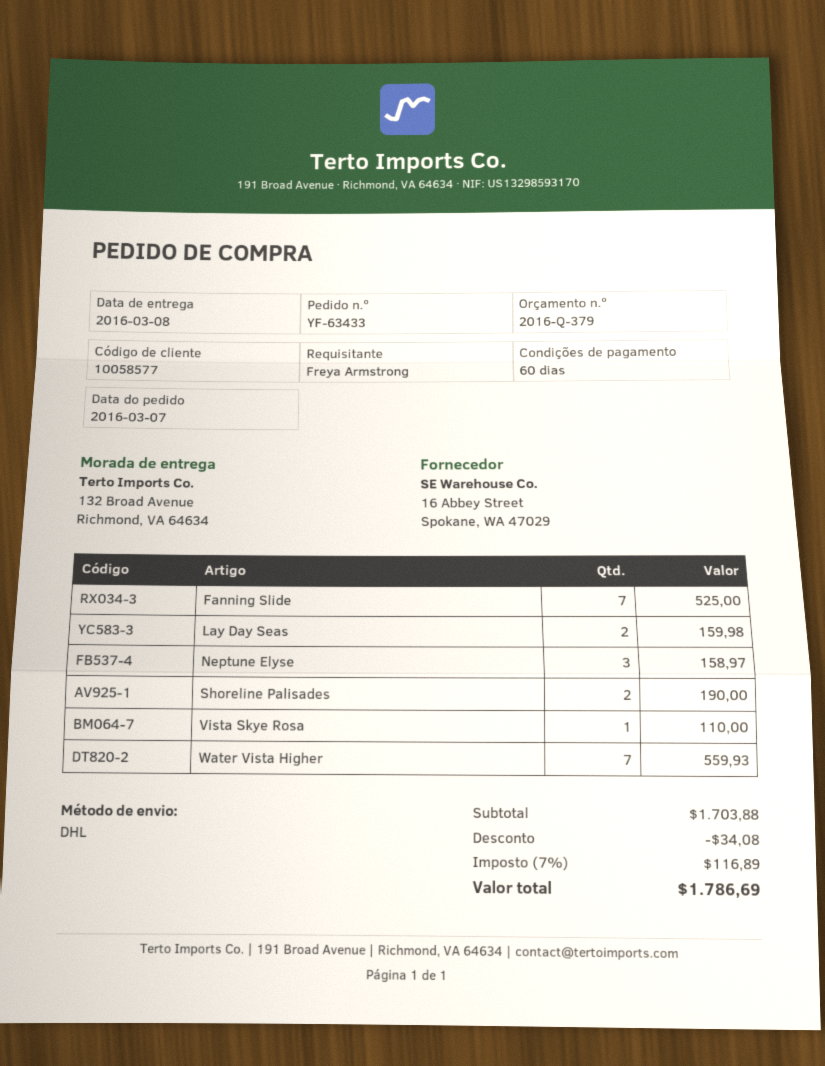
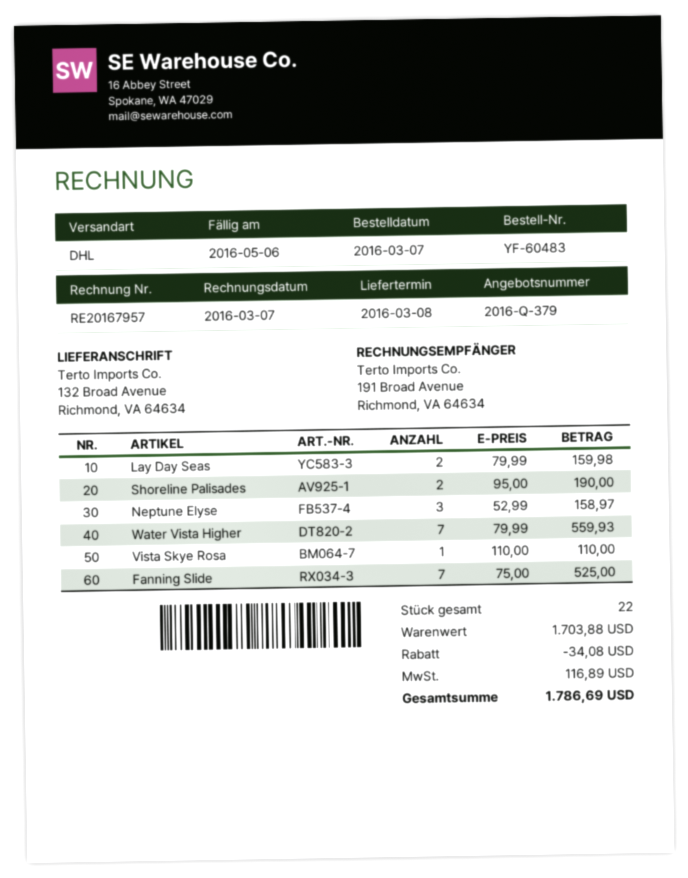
order number: YF-63433 -> YF-60483

